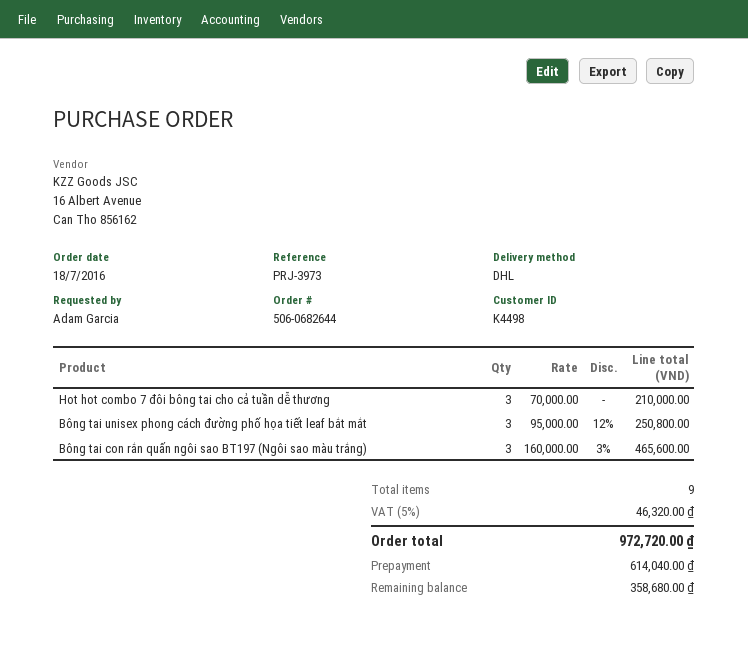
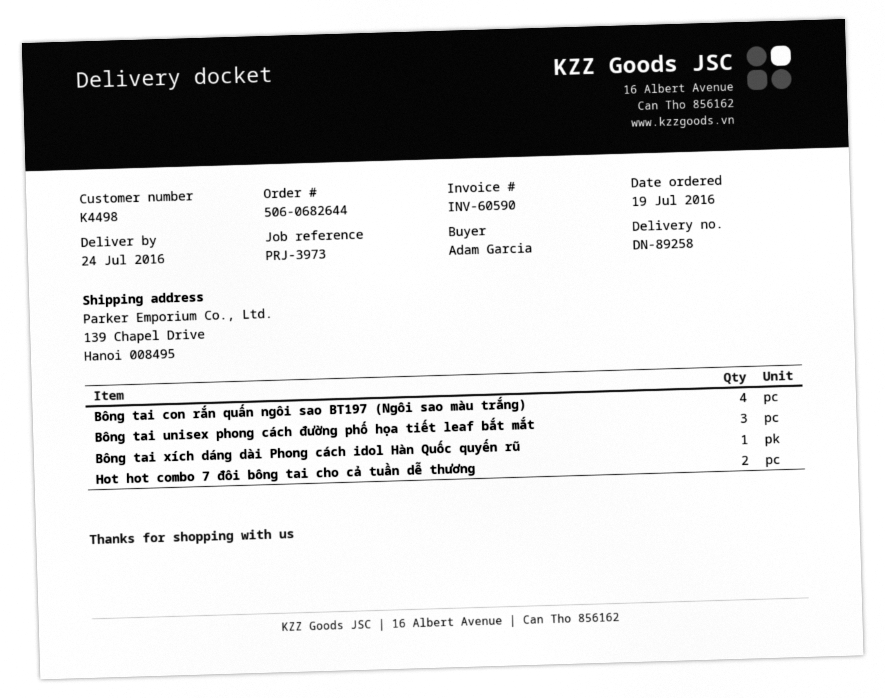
order date: 2016-07-18 -> 2016-07-19
Hot hot combo 7 đôi bông tai cho cả tuần dễ thương: 3 -> 2
Bông tai con rắn quấn ngôi sao BT197 (Ngôi sao màu trắng): 3 -> 4
Bông tai xích dáng dài Phong cách idol Hàn Quốc quyến rũ: none -> 1

